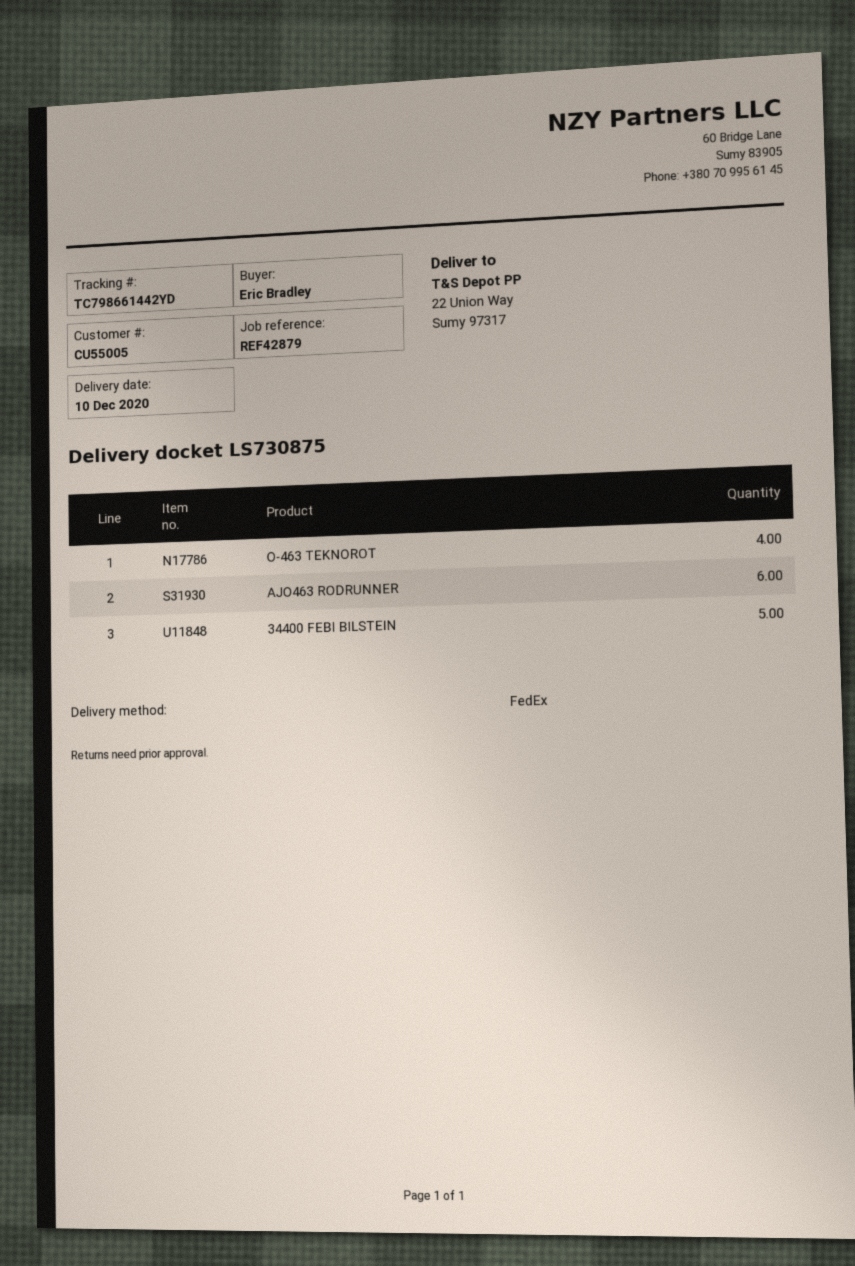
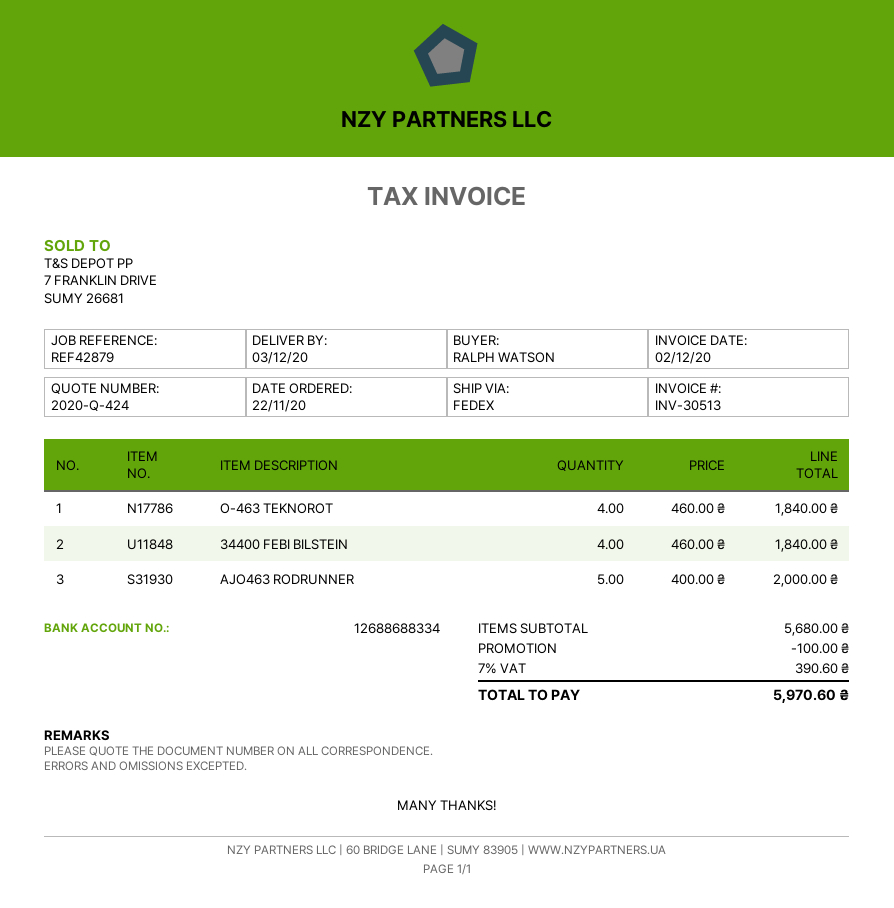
delivery date: 2020-12-10 -> 2020-12-03
ordered by: Eric Bradley -> RALPH WATSON
AJO463 RODRUNNER: 6 -> 5
34400 FEBI BILSTEIN: 5 -> 4

